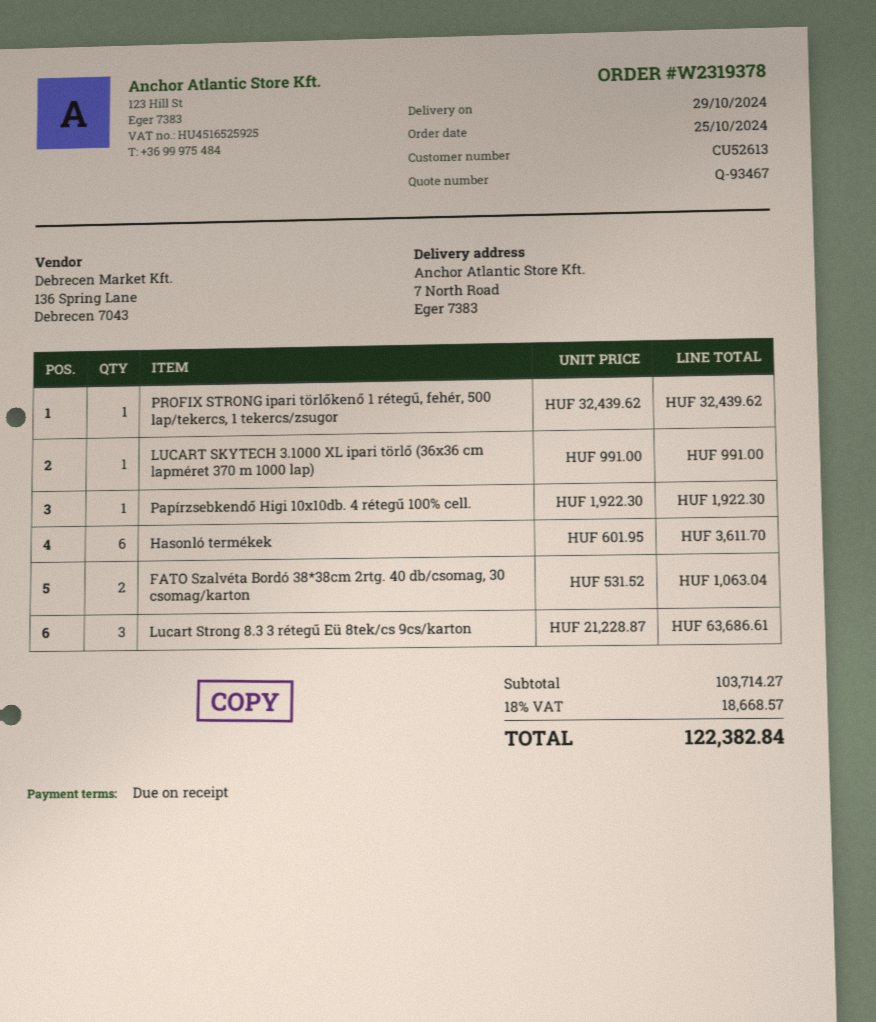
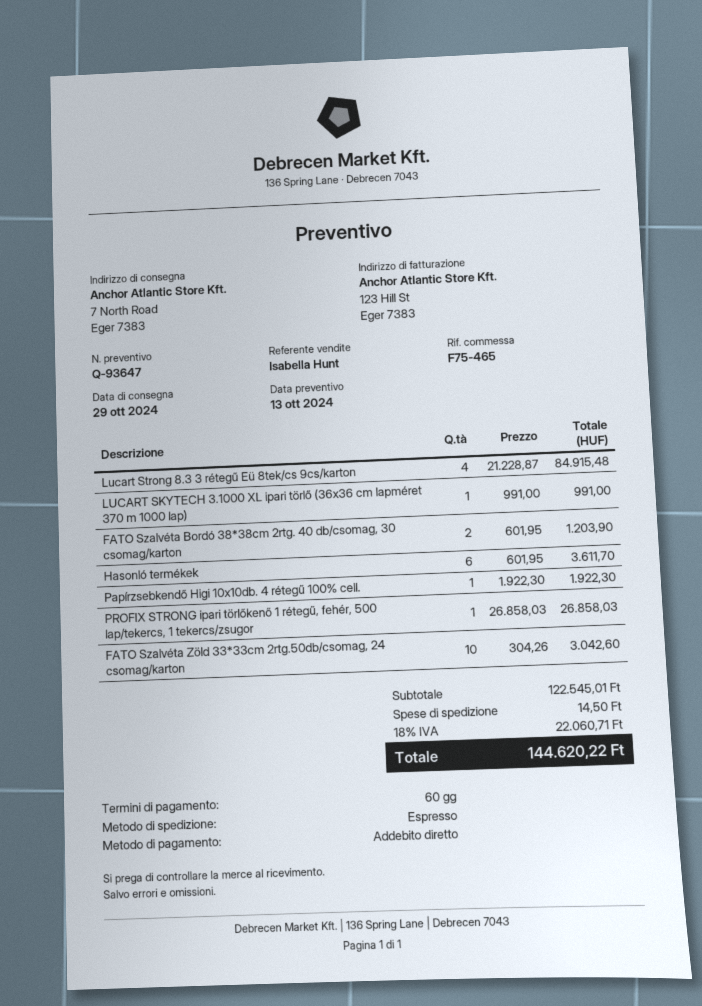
quote number: Q-93467 -> Q-93647
payment terms: on receipt -> 60 days
PROFIX STRONG ipari törlőkenő 1 rétegű, fehér, 500 lap/tekercs, 1 tekercs/zsugor: 1 x 32439.62 = 32439.62 -> 1 x 26858.03 = 26858.03
FATO Szalvéta Bordó 38*38cm 2rtg. 40 db/csomag, 30 csomag/karton: 2 x 531.52 = 1063.04 -> 2 x 601.95 = 1203.90
Lucart Strong 8.3 3 rétegű Eü 8tek/cs 9cs/karton: 3 x 21228.87 = 63686.61 -> 4 x 21228.87 = 84915.48
FATO Szalvéta Zöld 33*33cm 2rtg.50db/csomag, 24 csomag/karton: none -> 10 x 304.26 = 3042.60
subtotal: 103714.27 -> 122545.01
shipping: none -> 14.50
tax: 18% = 18668.57 -> 18% = 22060.71
total: 122382.84 -> 144620.22

